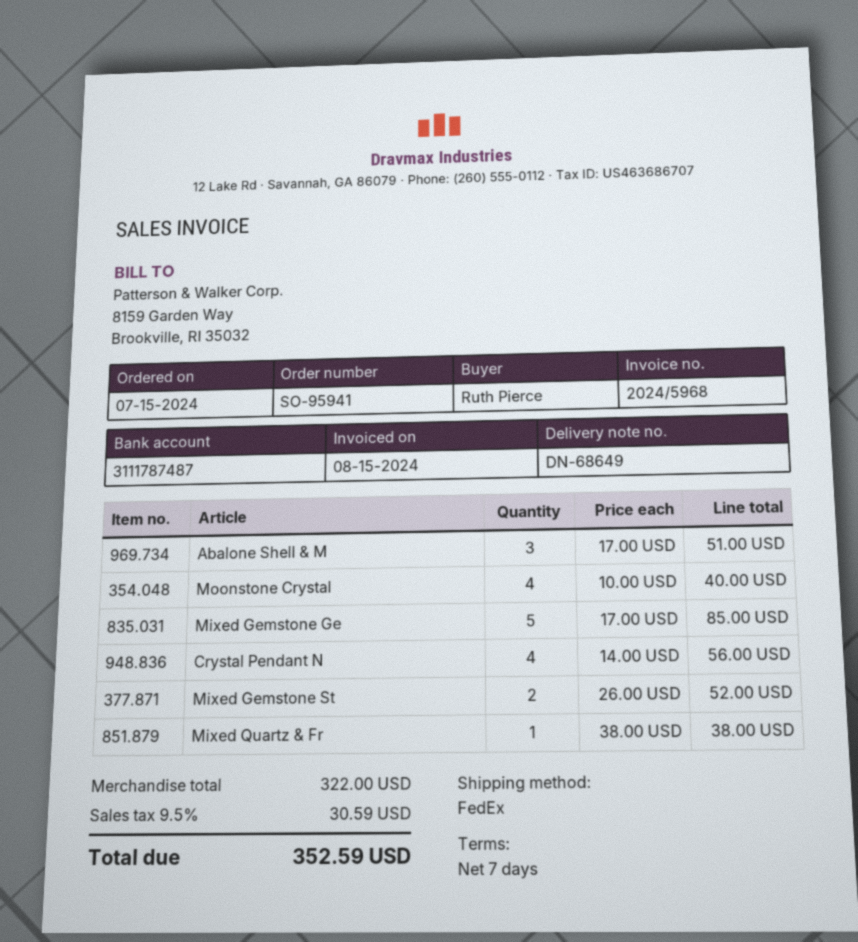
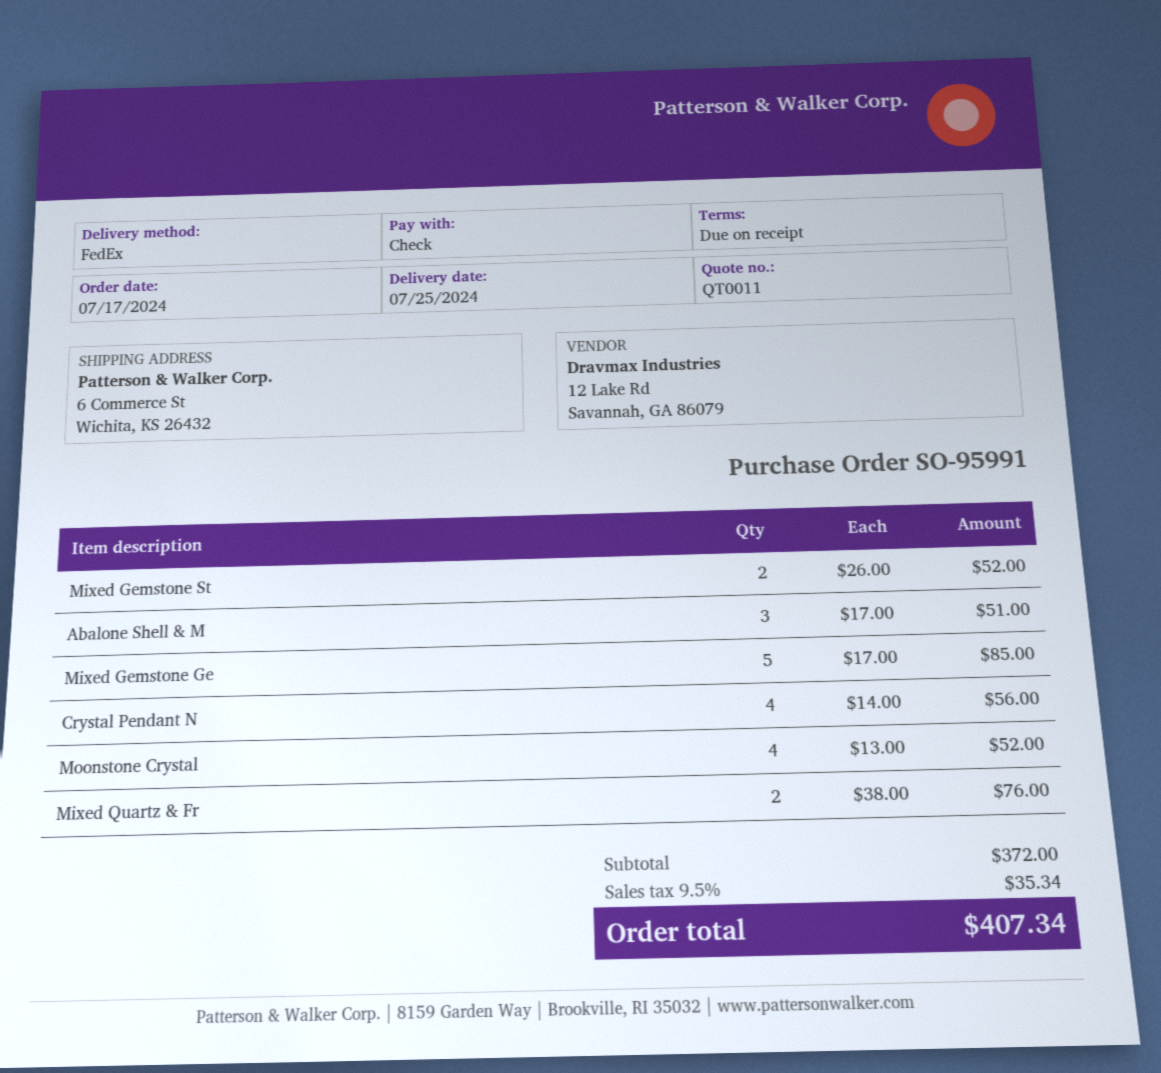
order number: SO-95941 -> SO-95991
order date: 2024-07-15 -> 2024-07-17
payment terms: 7 days -> on receipt
Moonstone Crystal: 4 x 10.00 = 40.00 -> 4 x 13.00 = 52.00
Mixed Quartz & Fr: 1 x 38.00 = 38.00 -> 2 x 38.00 = 76.00
subtotal: 322.00 -> 372.00
tax: 9.5% = 30.59 -> 9.5% = 35.34
total: 352.59 -> 407.34

